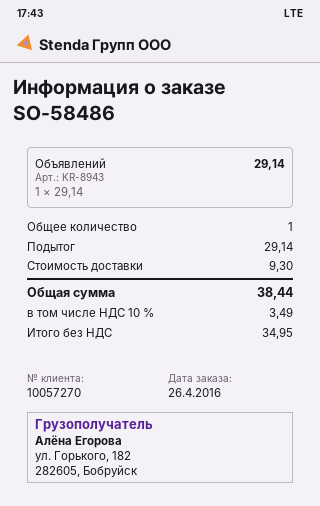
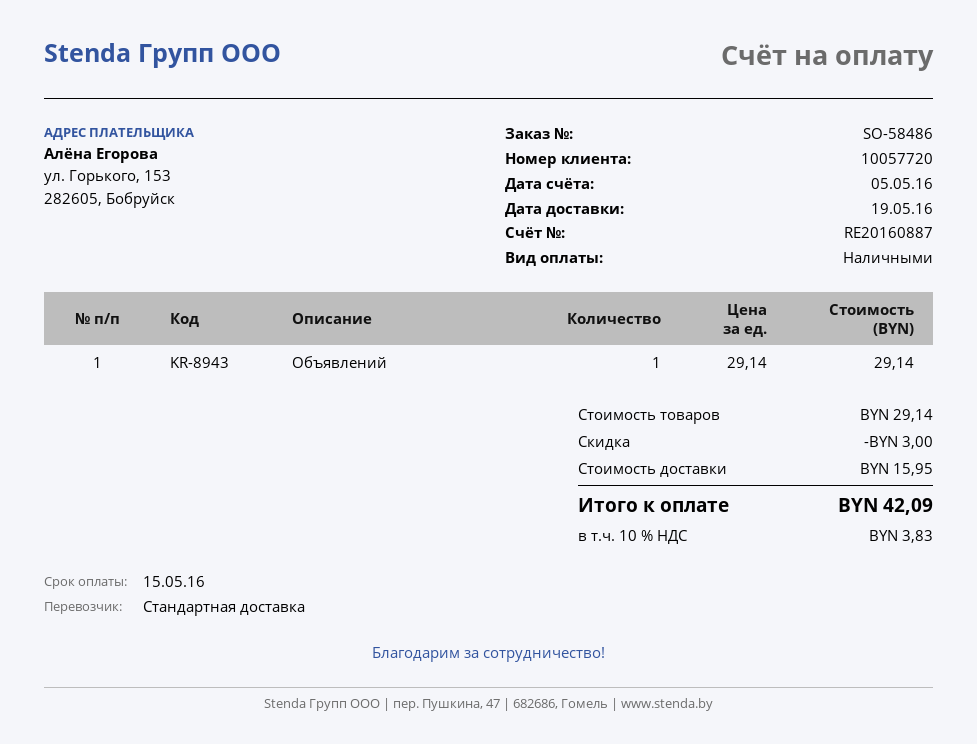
customer number: 10057270 -> 10057720
discount: none -> 3.00
shipping: 9.30 -> 15.95
tax: 10% = 3.49 -> 10% = 3.83
total: 38.44 -> 42.09

